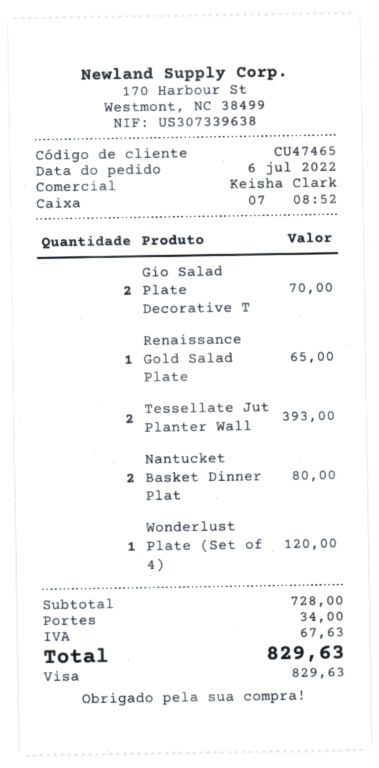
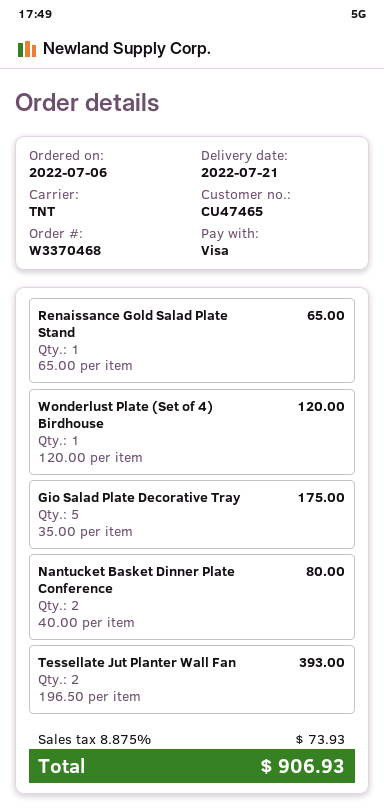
Gio Salad Plate Decorative T: 2 for 70.00 -> 5 for 175.00
shipping: 34.00 -> none
tax: 67.63 -> 73.93
total: 829.63 -> 906.93

